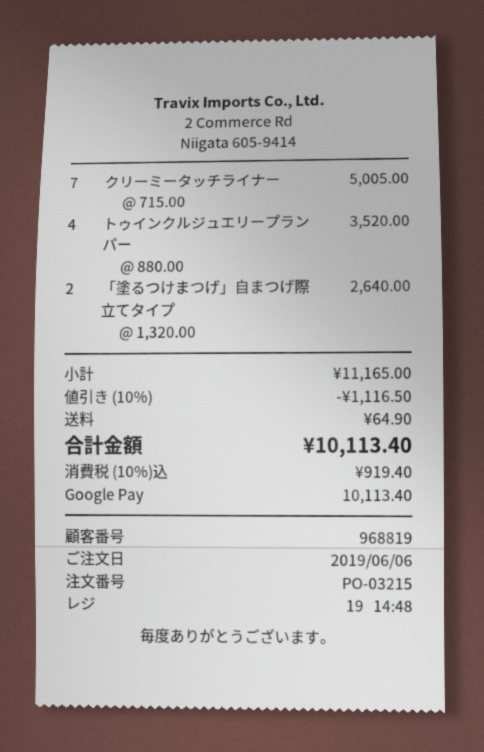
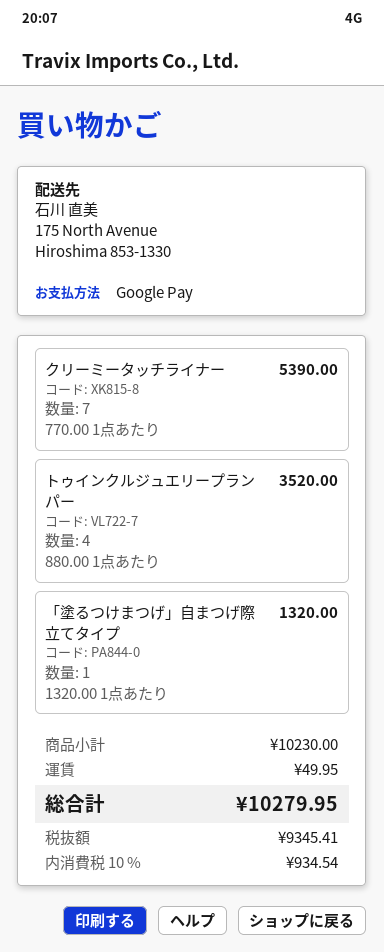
クリーミータッチライナー: 7 x 715.00 = 5005.00 -> 7 x 770.00 = 5390.00
「塗るつけまつげ」自まつげ際立てタイプ: 2 x 1320.00 = 2640.00 -> 1 x 1320.00 = 1320.00
subtotal: 11165.00 -> 10230.00
discount: 10% = 1116.50 -> none
shipping: 64.90 -> 49.95
tax: 10% = 919.40 -> 10% = 934.54
total: 10113.40 -> 10279.95

